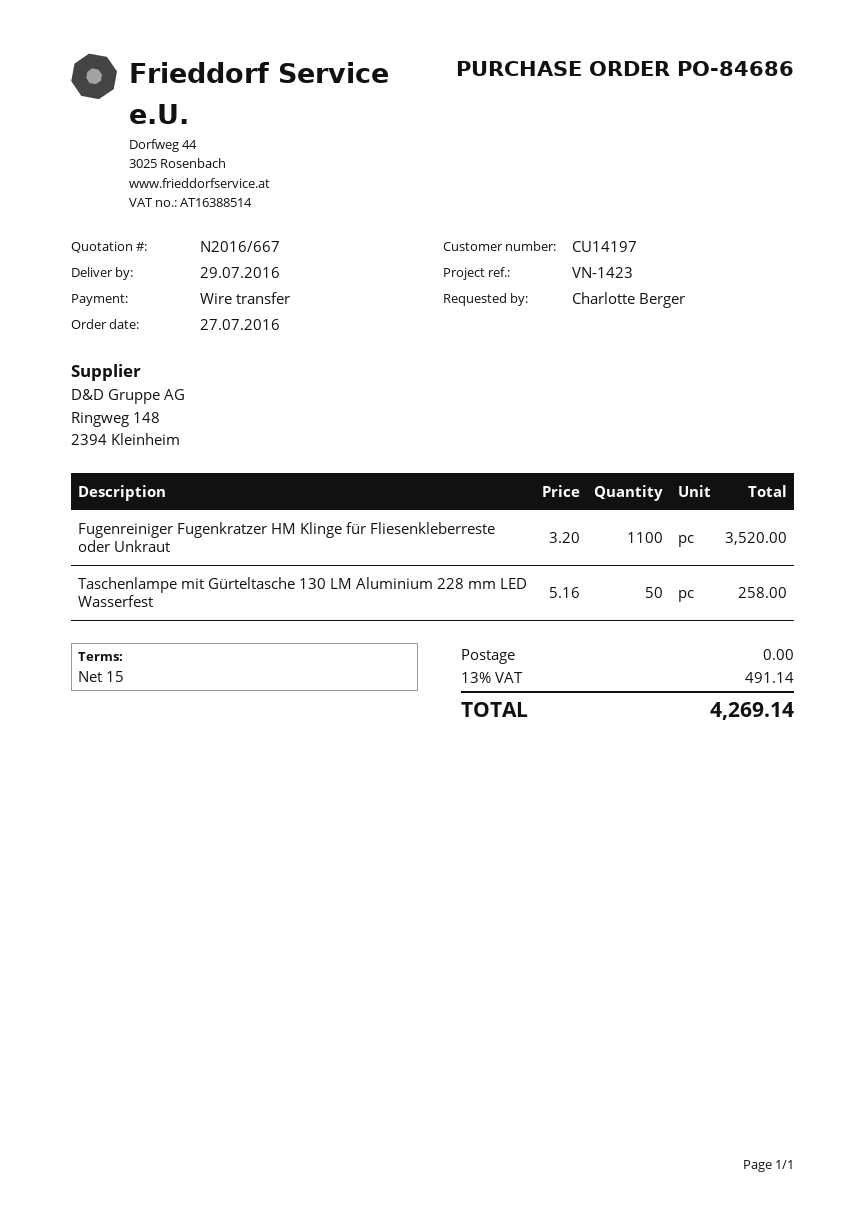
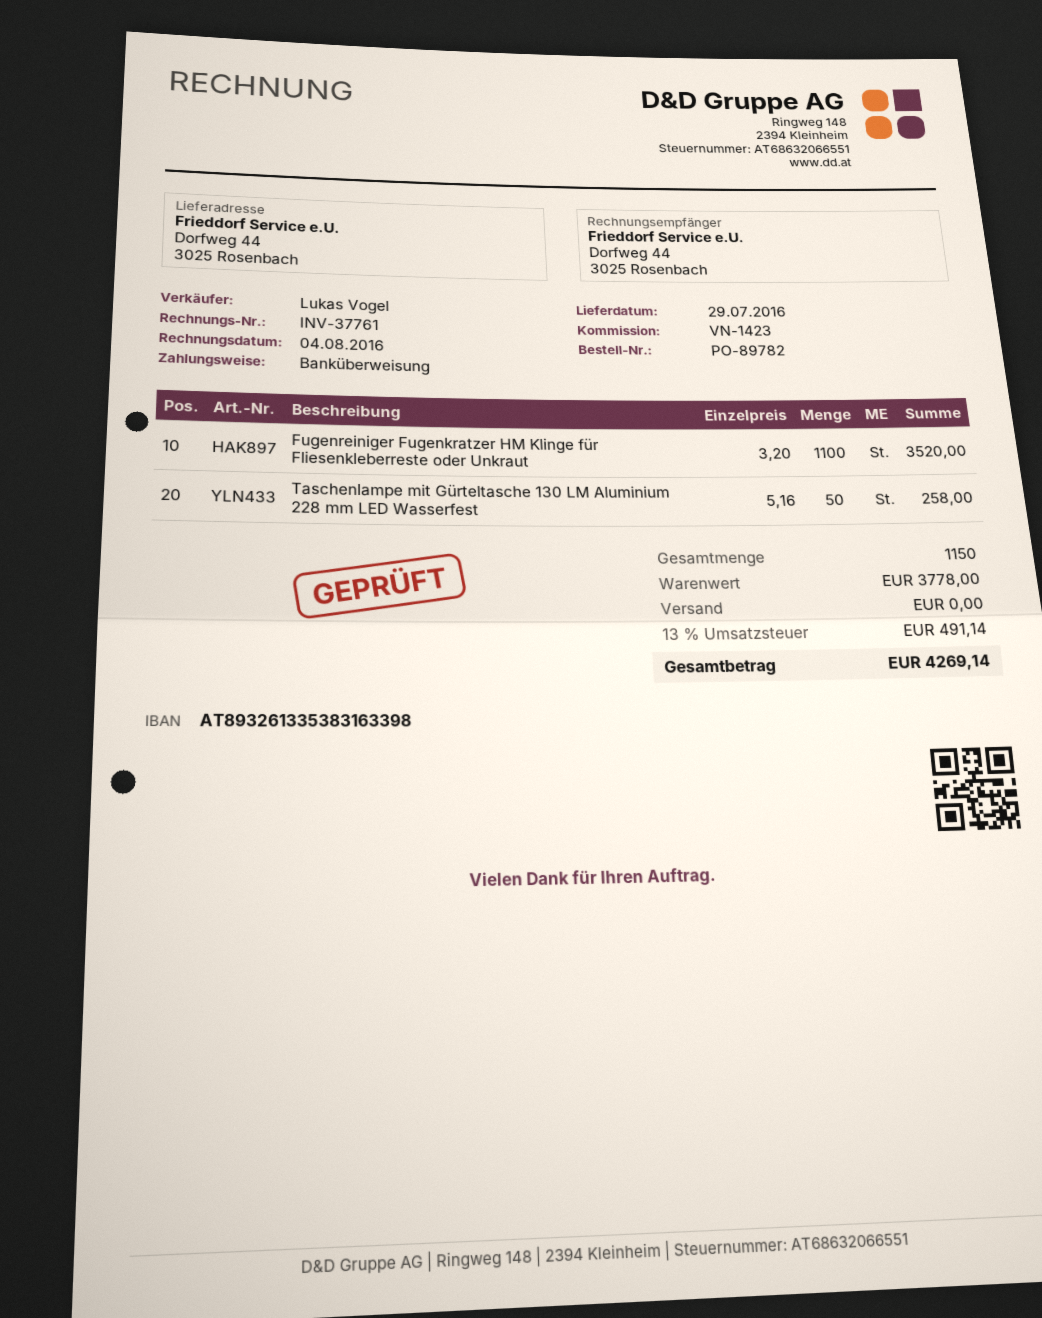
order number: PO-84686 -> PO-89782

